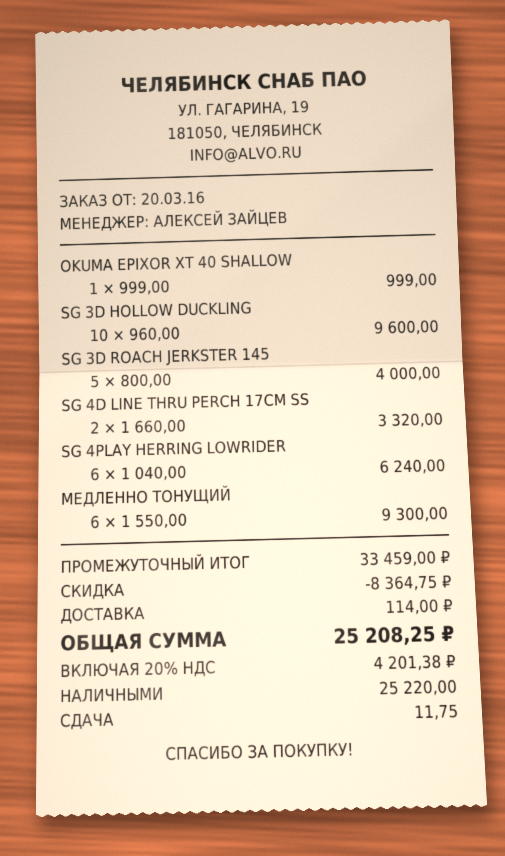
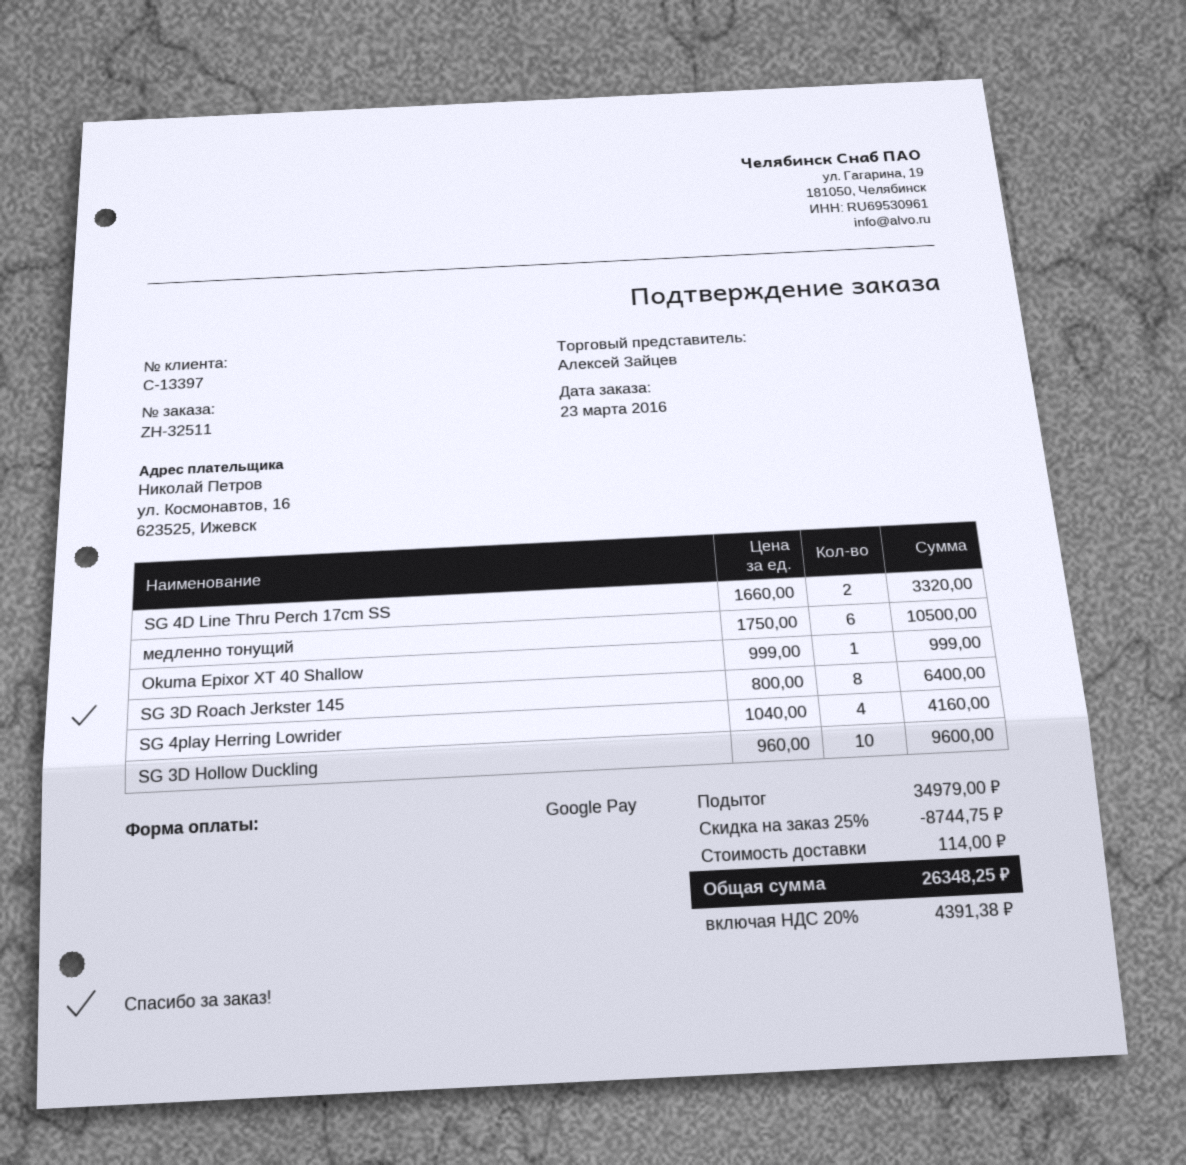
order date: 2016-03-20 -> 2016-03-23
payment method: cash -> Google Pay
SG 3D ROACH JERKSTER 145: 5 x 800.00 = 4000.00 -> 8 x 800.00 = 6400.00
SG 4PLAY HERRING LOWRIDER: 6 x 1040.00 = 6240.00 -> 4 x 1040.00 = 4160.00
МЕДЛЕННО ТОНУЩИЙ: 6 x 1550.00 = 9300.00 -> 6 x 1750.00 = 10500.00
subtotal: 33459.00 -> 34979.00
discount: 8364.75 -> 8744.75
tax: 20% = 4201.38 -> 20% = 4391.38
total: 25208.25 -> 26348.25

